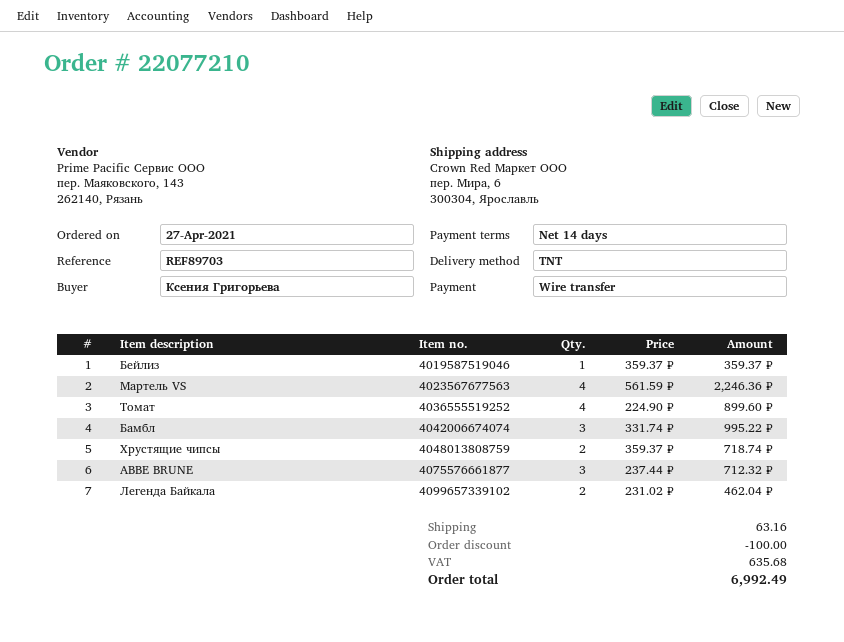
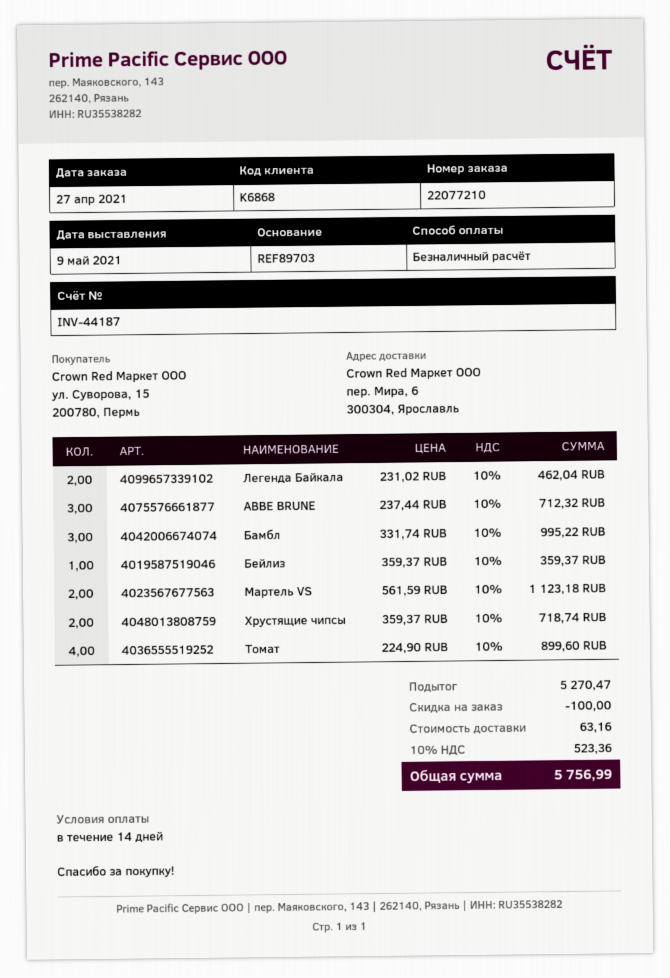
Мартель VS: 4 x 561.59 = 2246.36 -> 2 x 561.59 = 1123.18
tax: 635.68 -> 523.36
total: 6992.49 -> 5756.99

